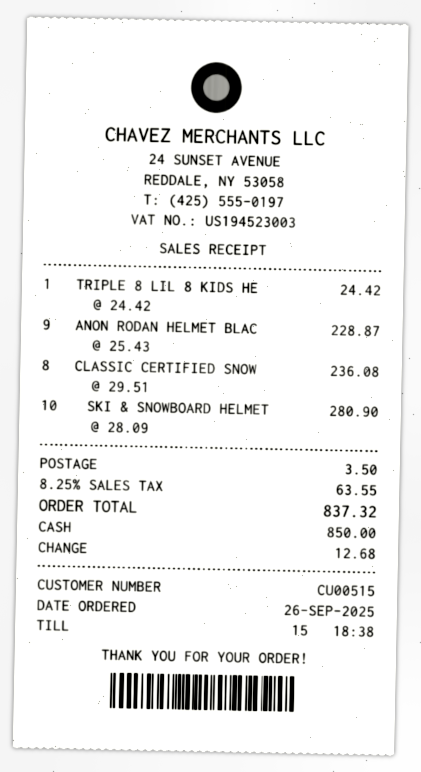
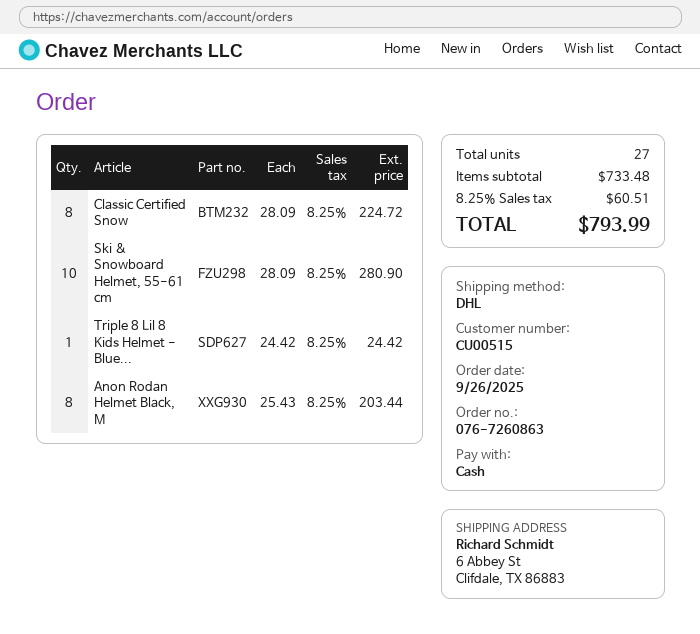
ANON RODAN HELMET BLAC: 9 x 25.43 = 228.87 -> 8 x 25.43 = 203.44
CLASSIC CERTIFIED SNOW: 8 x 29.51 = 236.08 -> 8 x 28.09 = 224.72
shipping: 3.50 -> none
tax: 8.25% = 63.55 -> 8.25% = 60.51
total: 837.32 -> 793.99

